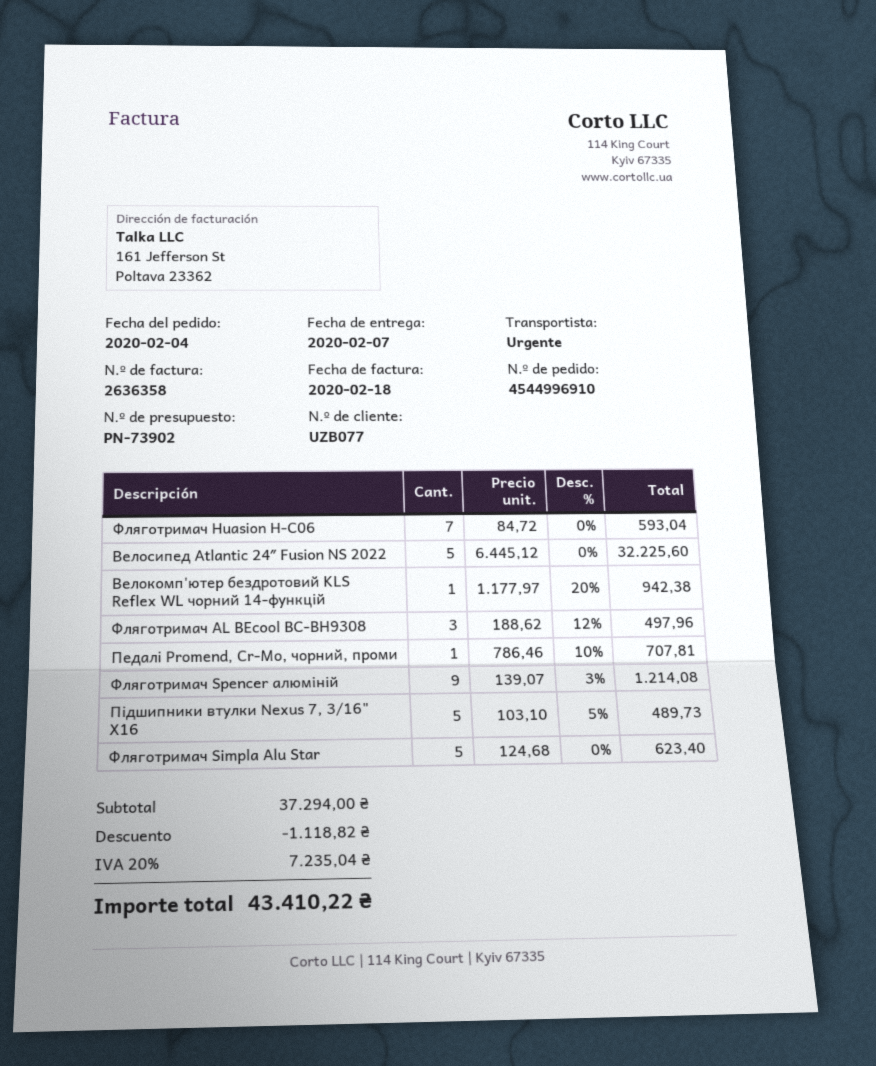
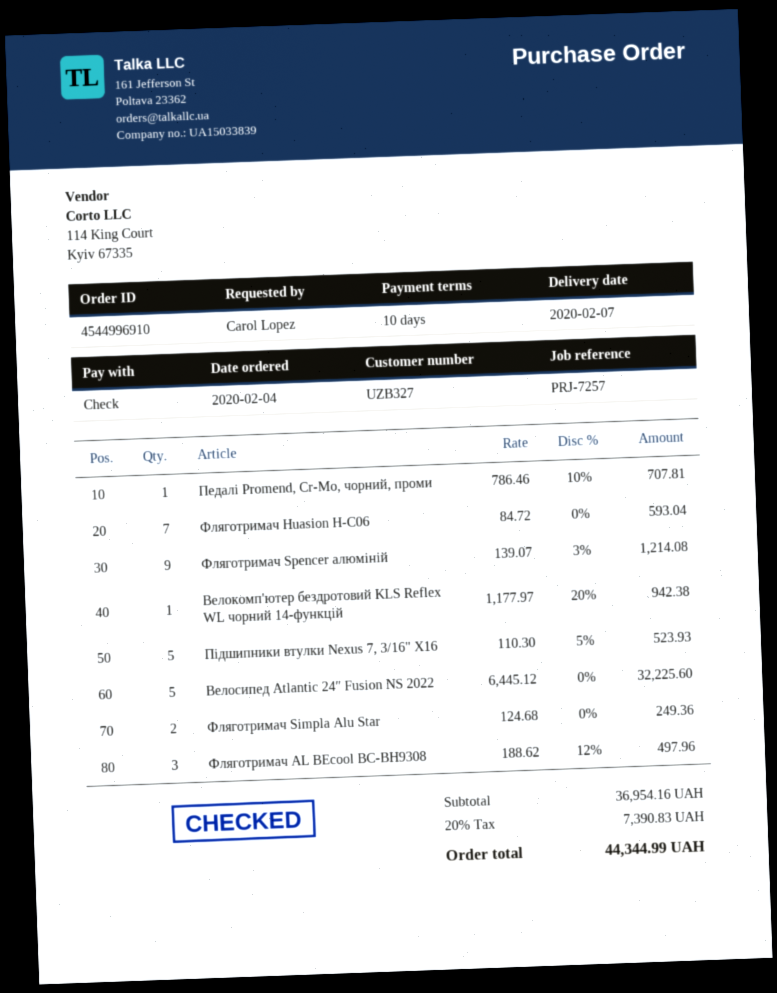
customer number: UZB077 -> UZB327
Підшипники втулки Nexus 7, 3/16" X16: 5 x 103.10 - 5% = 489.73 -> 5 x 110.30 - 5% = 523.93
Фляготримач Simpla Alu Star: 5 x 124.68 = 623.40 -> 2 x 124.68 = 249.36
subtotal: 37294.00 -> 36954.16
discount: 1118.82 -> none
tax: 20% = 7235.04 -> 20% = 7390.83
total: 43410.22 -> 44344.99

